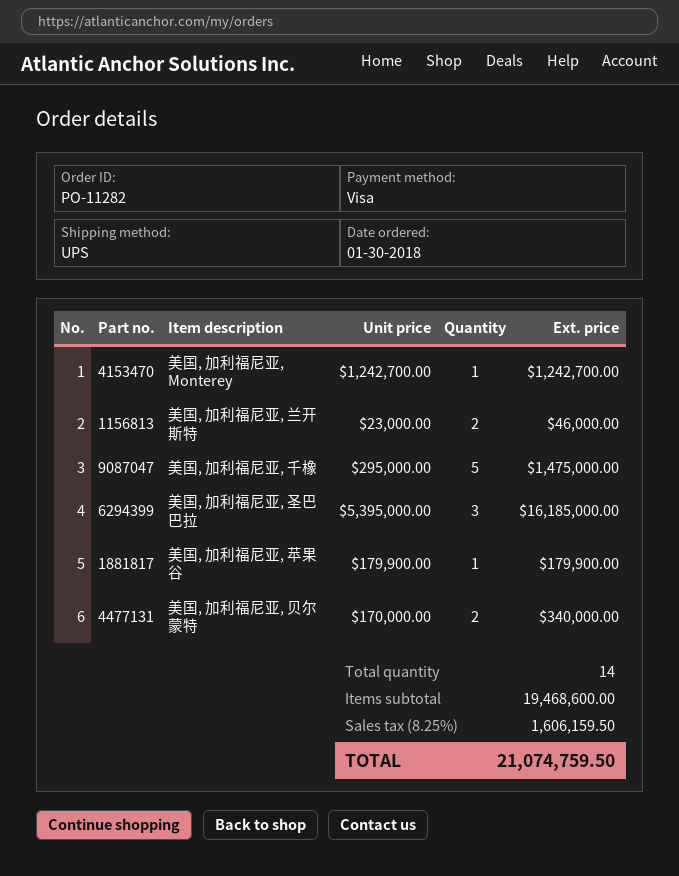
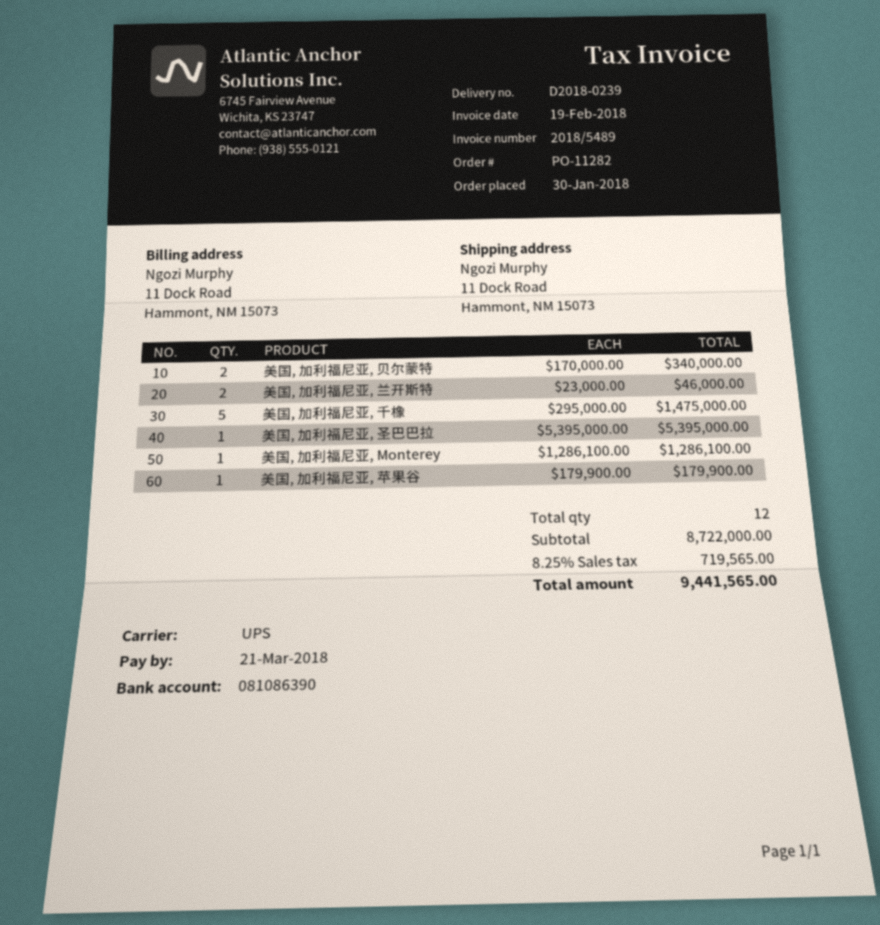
美国, 加利福尼亚, Monterey: 1 x 1242700.00 = 1242700.00 -> 1 x 1286100.00 = 1286100.00
美国, 加利福尼亚, 圣巴巴拉: 3 x 5395000.00 = 16185000.00 -> 1 x 5395000.00 = 5395000.00
total quantity: 14 -> 12
subtotal: 19468600.00 -> 8722000.00
tax: 8.25% = 1606159.50 -> 8.25% = 719565.00
total: 21074759.50 -> 9441565.00

